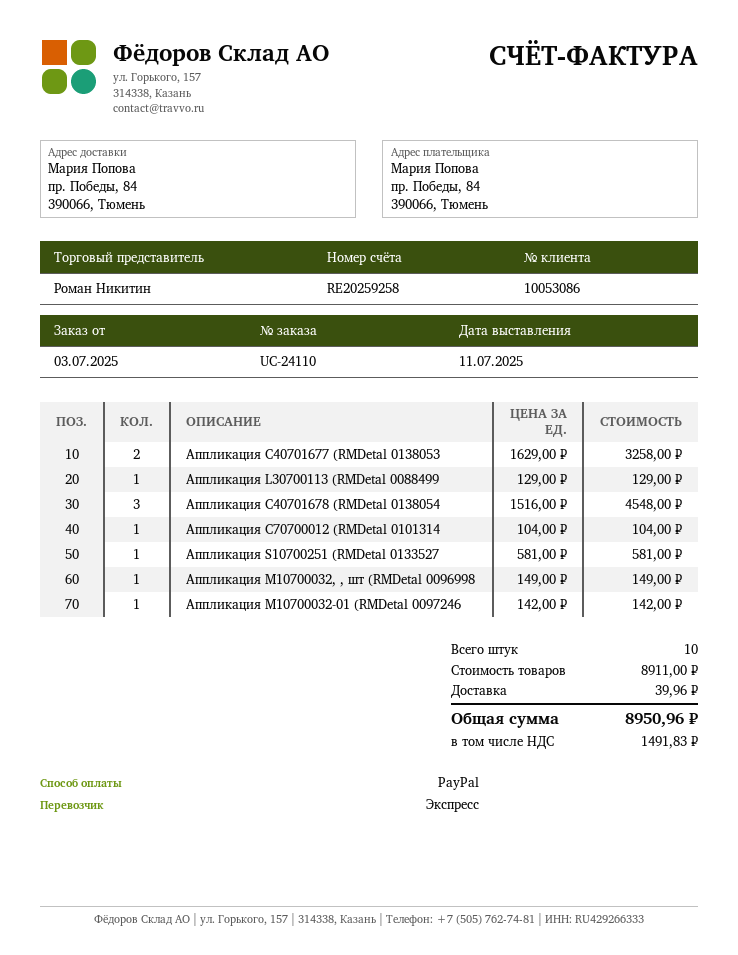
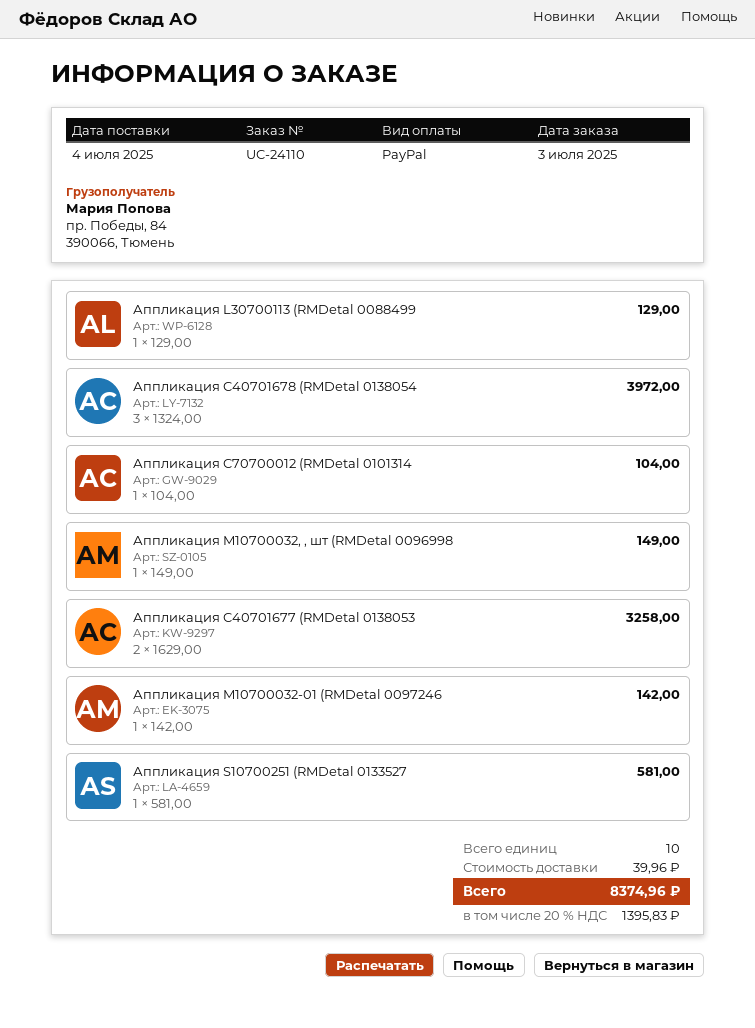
Аппликация C40701678 (RMDetal 0138054: 3 x 1516.00 = 4548.00 -> 3 x 1324.00 = 3972.00
tax: 1491.83 -> 1395.83
total: 8950.96 -> 8374.96

